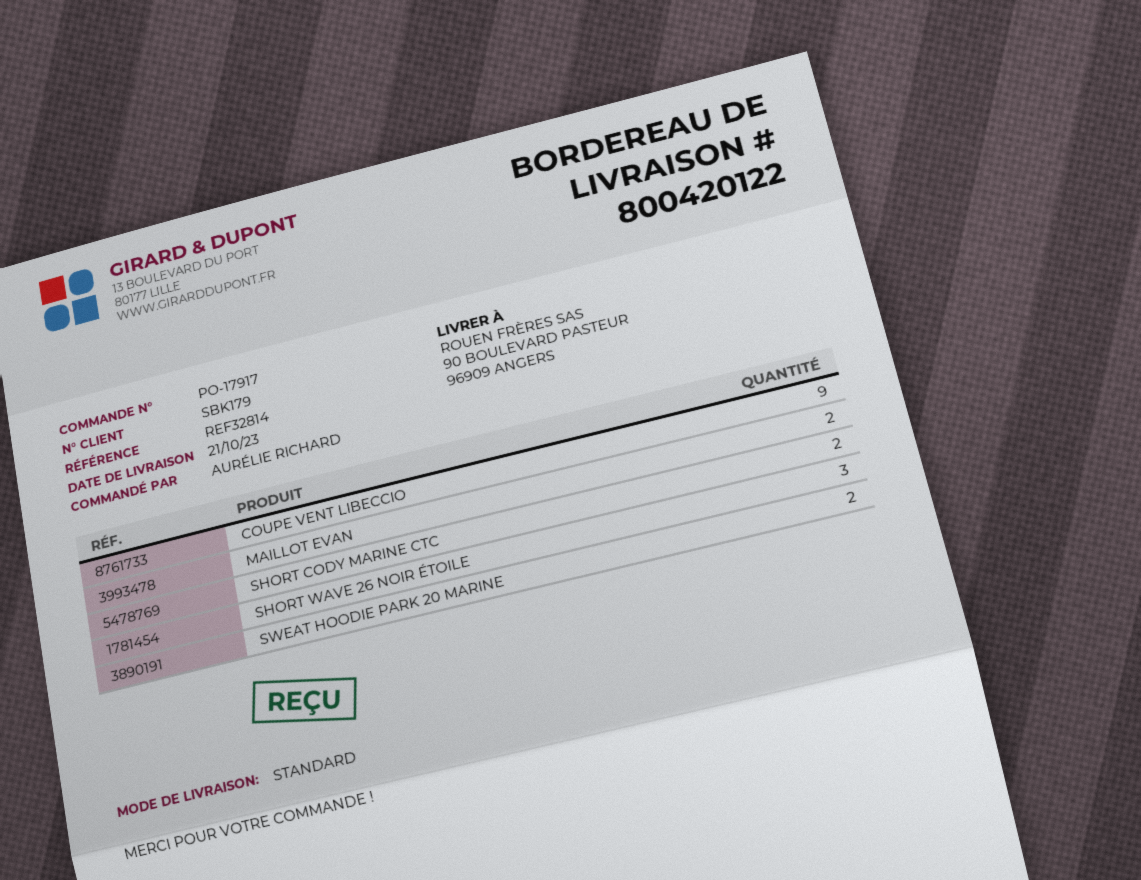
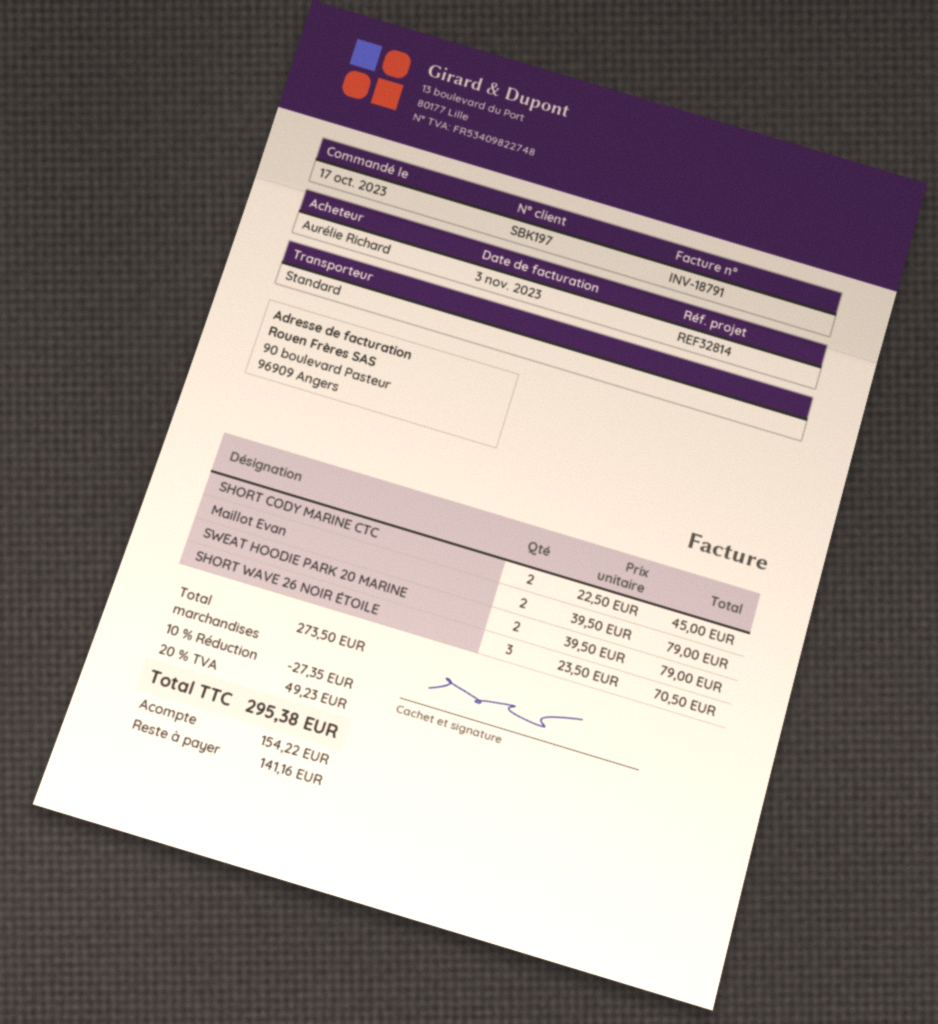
customer number: SBK179 -> SBK197
COUPE VENT LIBECCIO: 9 -> none

